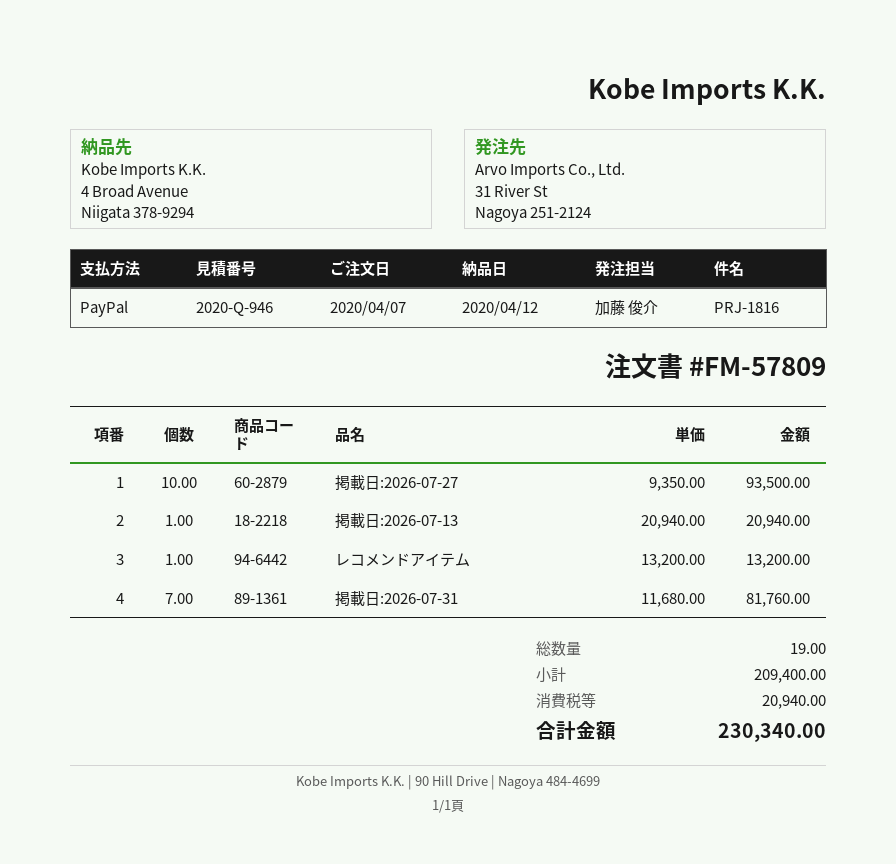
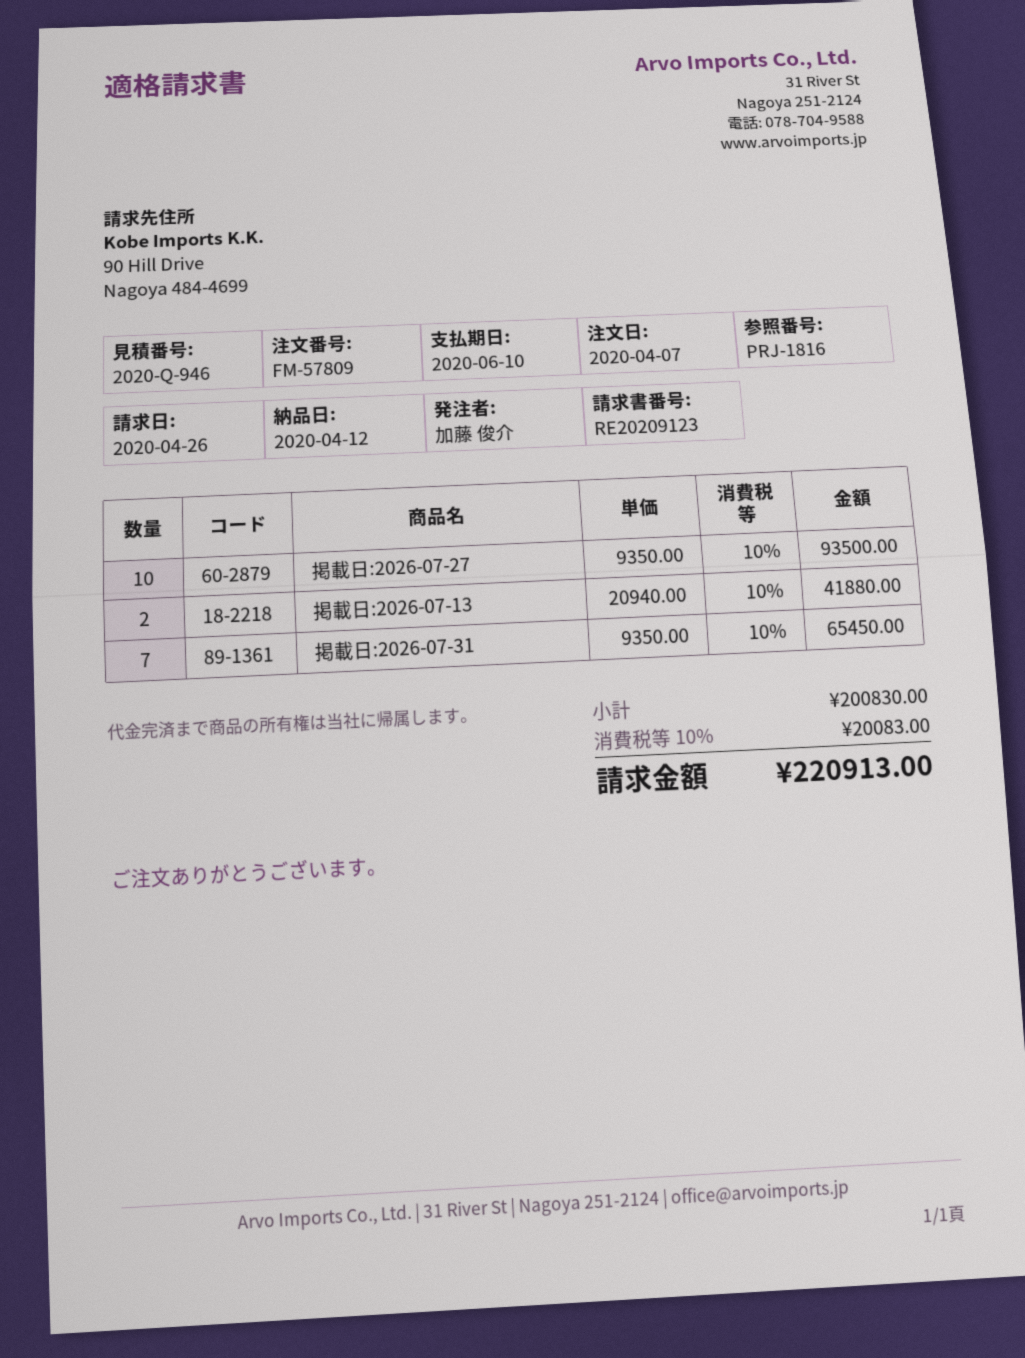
掲載日:2026-07-13: 1 x 20940.00 = 20940.00 -> 2 x 20940.00 = 41880.00
レコメンドアイテム: 1 x 13200.00 = 13200.00 -> none
掲載日:2026-07-31: 7 x 11680.00 = 81760.00 -> 7 x 9350.00 = 65450.00
subtotal: 209400.00 -> 200830.00
tax: 20940.00 -> 20083.00
total: 230340.00 -> 220913.00

